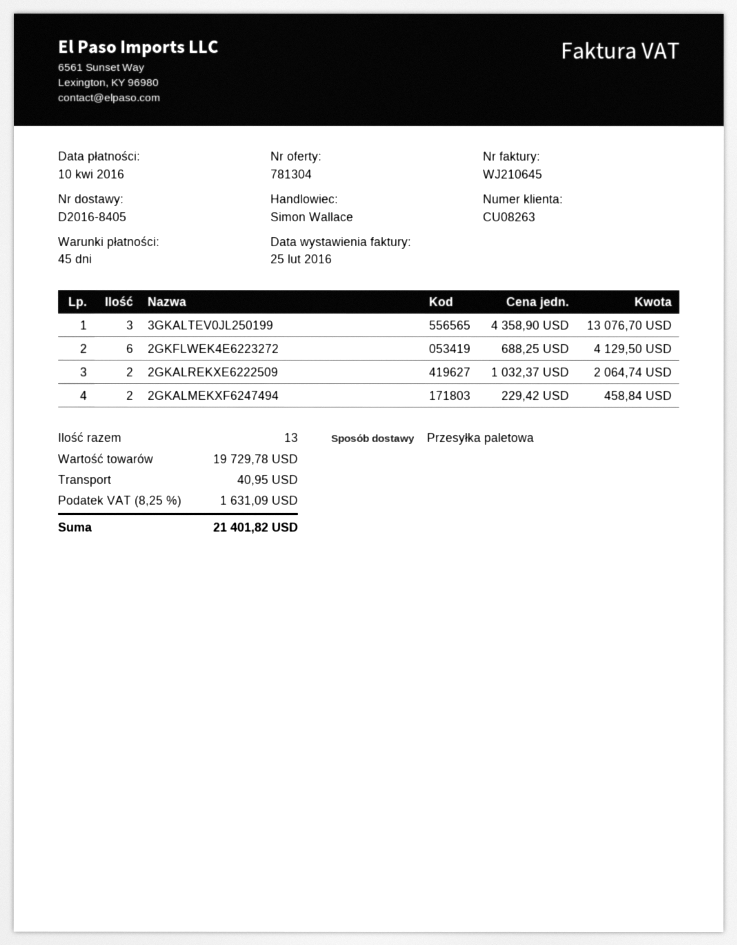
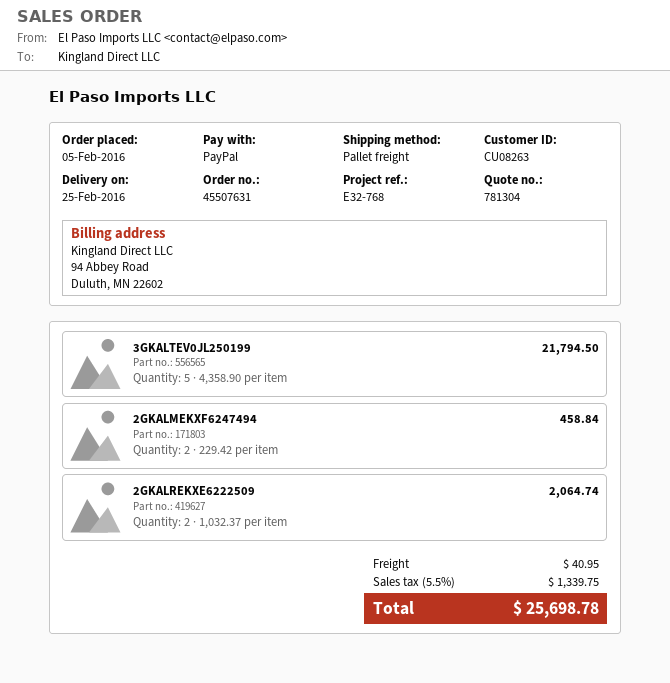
3GKALTEV0JL250199: 3 x 4358.90 = 13076.70 -> 5 x 4358.90 = 21794.50
2GKFLWEK4E6223272: 6 x 688.25 = 4129.50 -> none
tax: 8.25% = 1631.09 -> 5.5% = 1339.75
total: 21401.82 -> 25698.78

